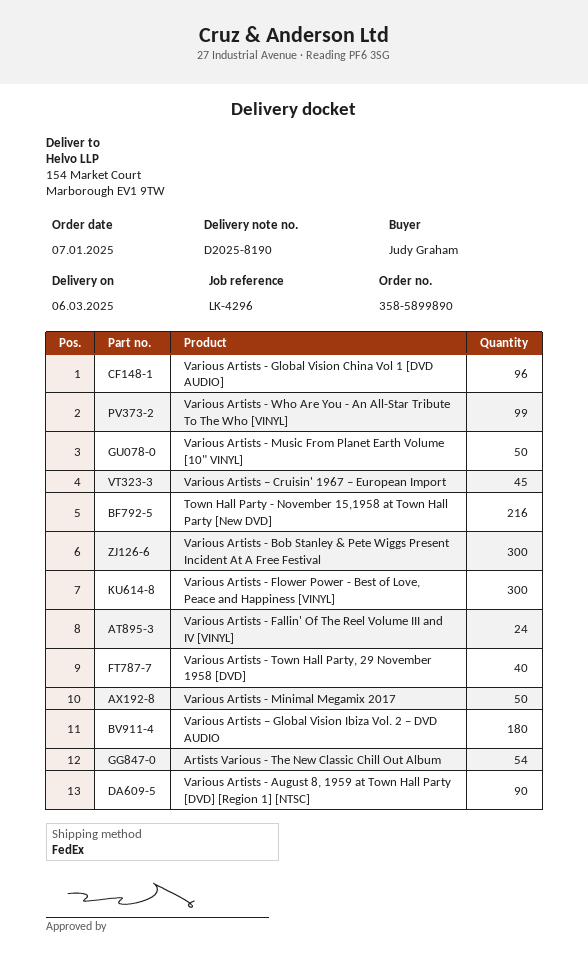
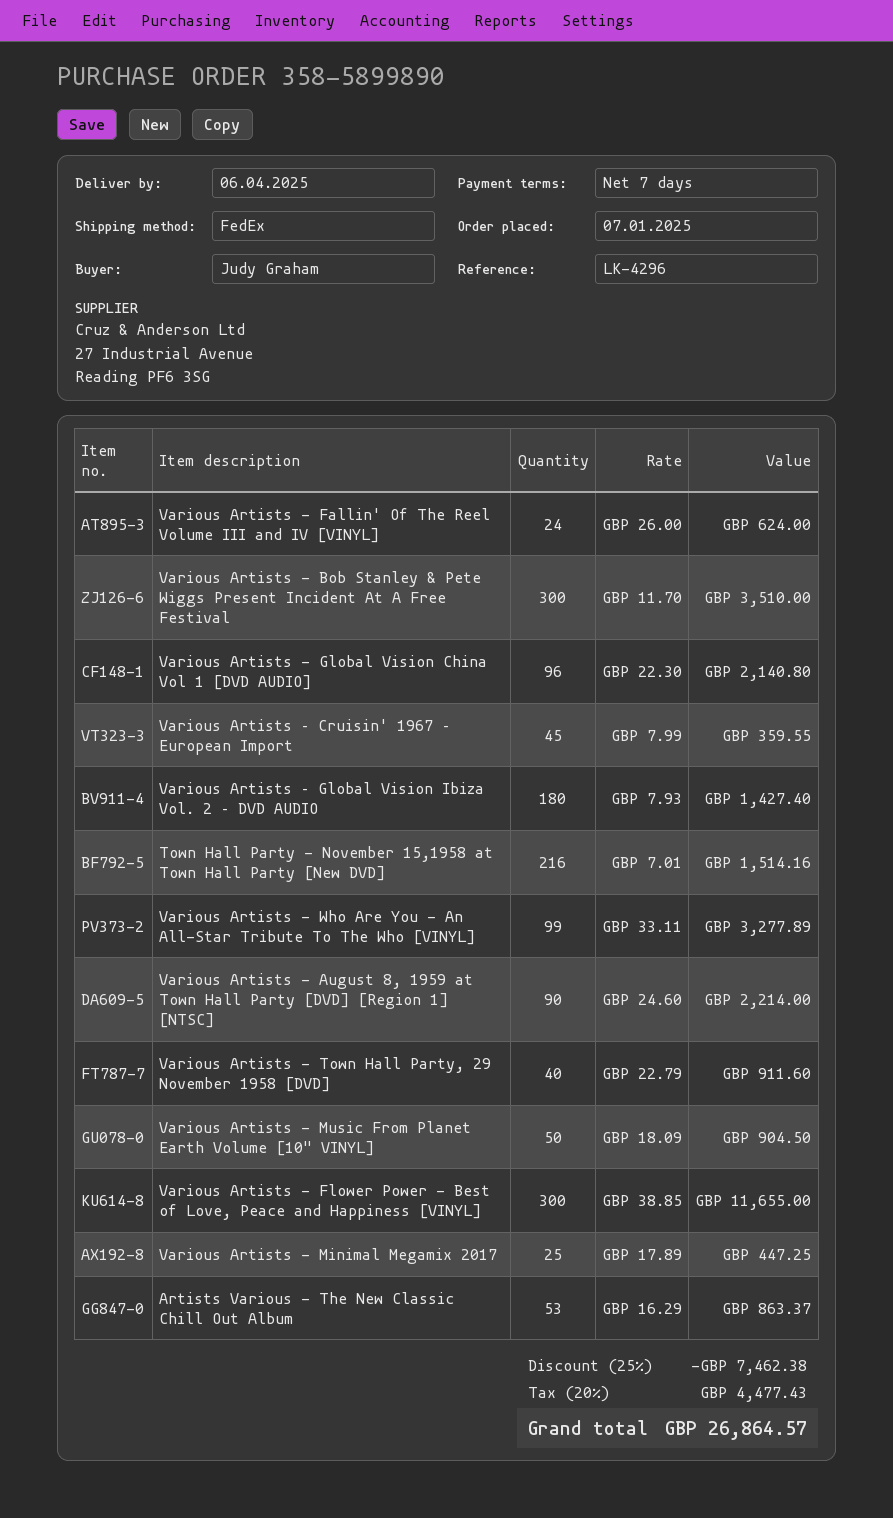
delivery date: 2025-03-06 -> 2025-04-06
Various Artists - Minimal Megamix 2017: 50 -> 25
Artists Various - The New Classic Chill Out Album: 54 -> 53

